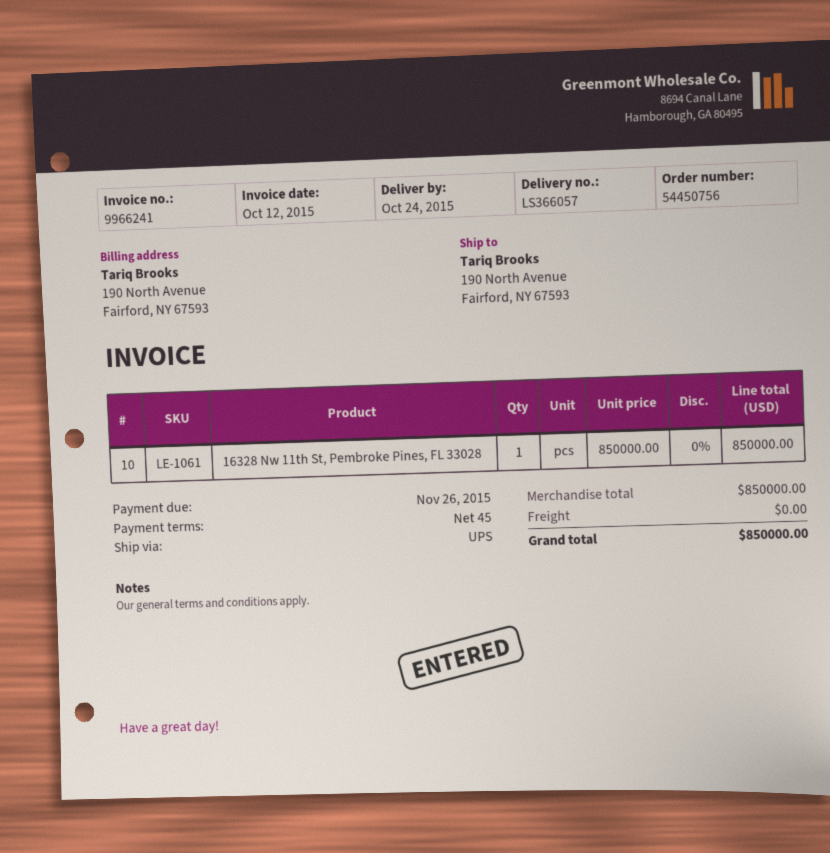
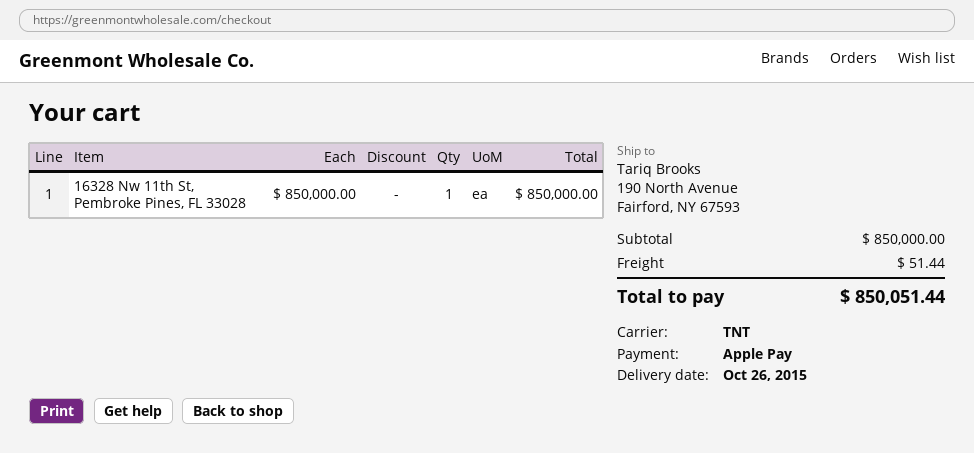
delivery date: 2015-10-24 -> 2015-10-26
shipping method: UPS -> TNT
shipping: 0.00 -> 51.44
total: 850000.00 -> 850051.44

